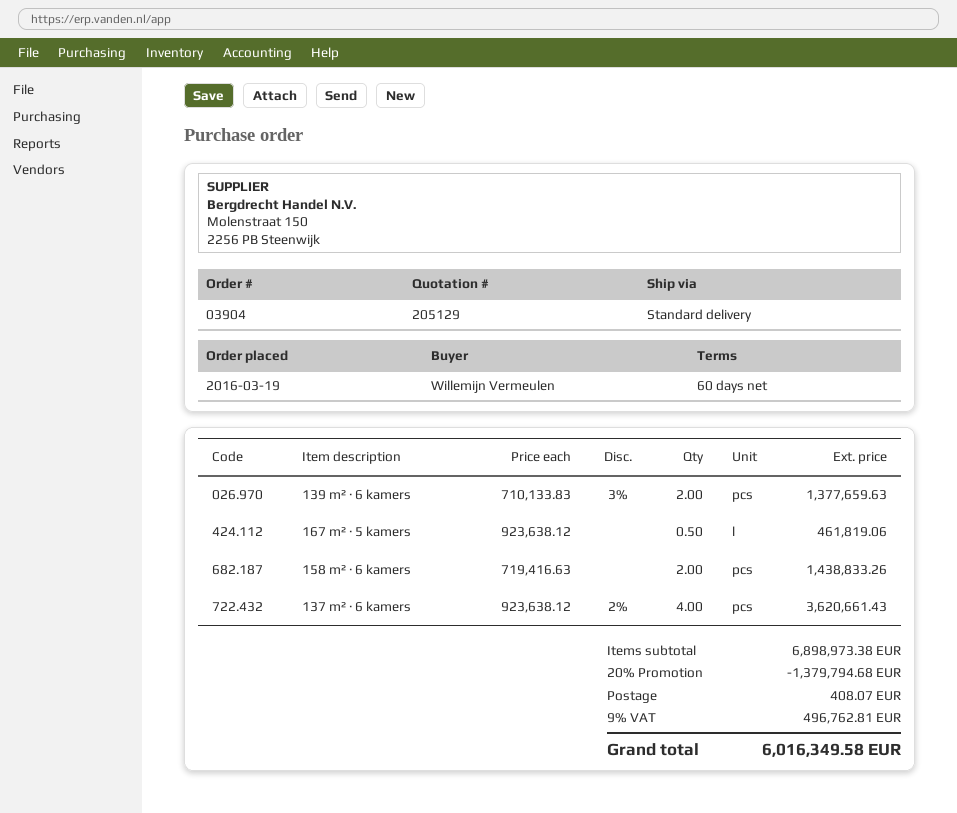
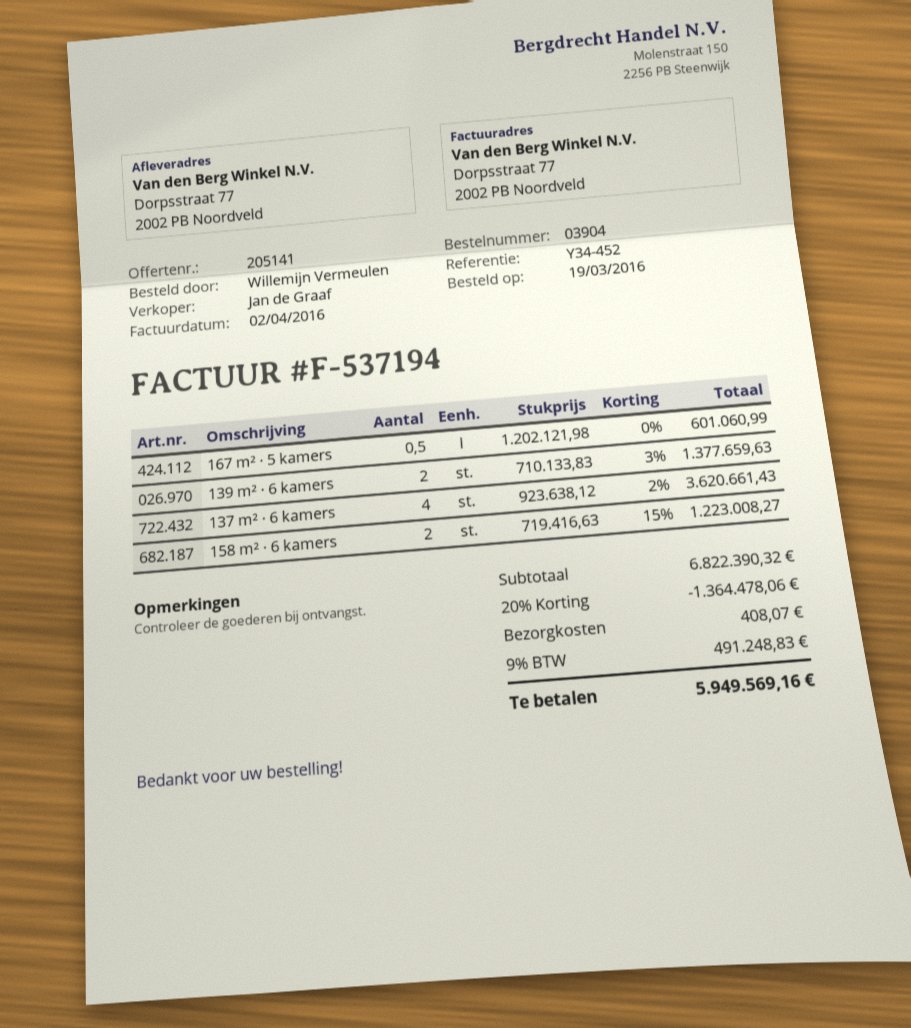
quote number: 205129 -> 205141
167 m² · 5 kamers: 0.5 x 923638.12 = 461819.06 -> 0.5 x 1202121.98 = 601060.99
158 m² · 6 kamers: 2 x 719416.63 = 1438833.26 -> 2 x 719416.63 - 15% = 1223008.27
subtotal: 6898973.38 -> 6822390.32
discount: 20% = 1379794.68 -> 20% = 1364478.06
tax: 9% = 496762.81 -> 9% = 491248.83
total: 6016349.58 -> 5949569.16

